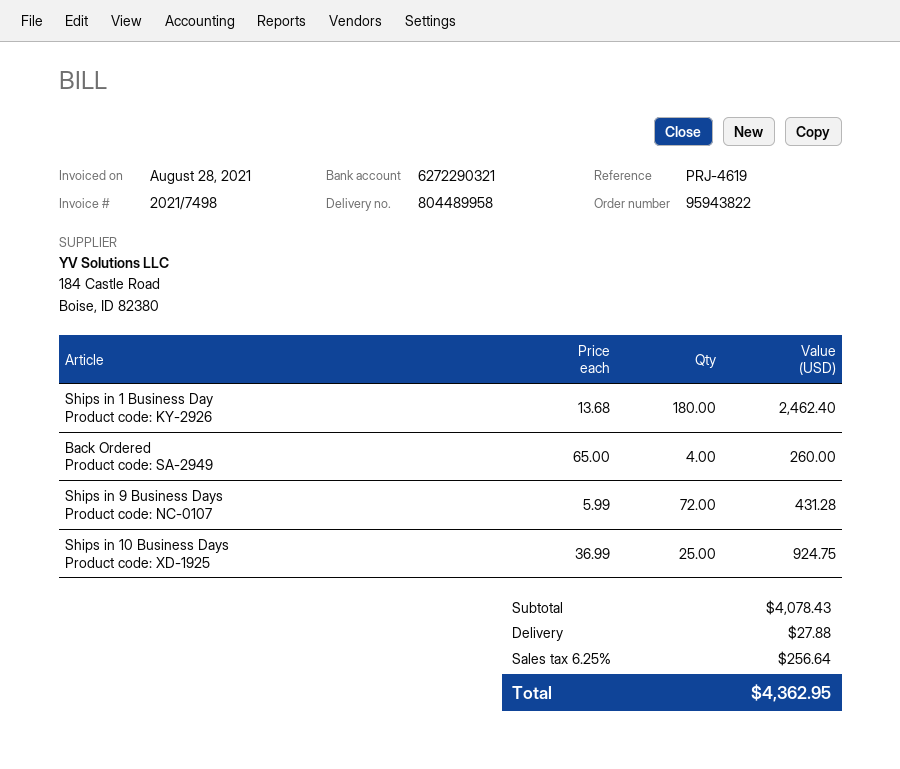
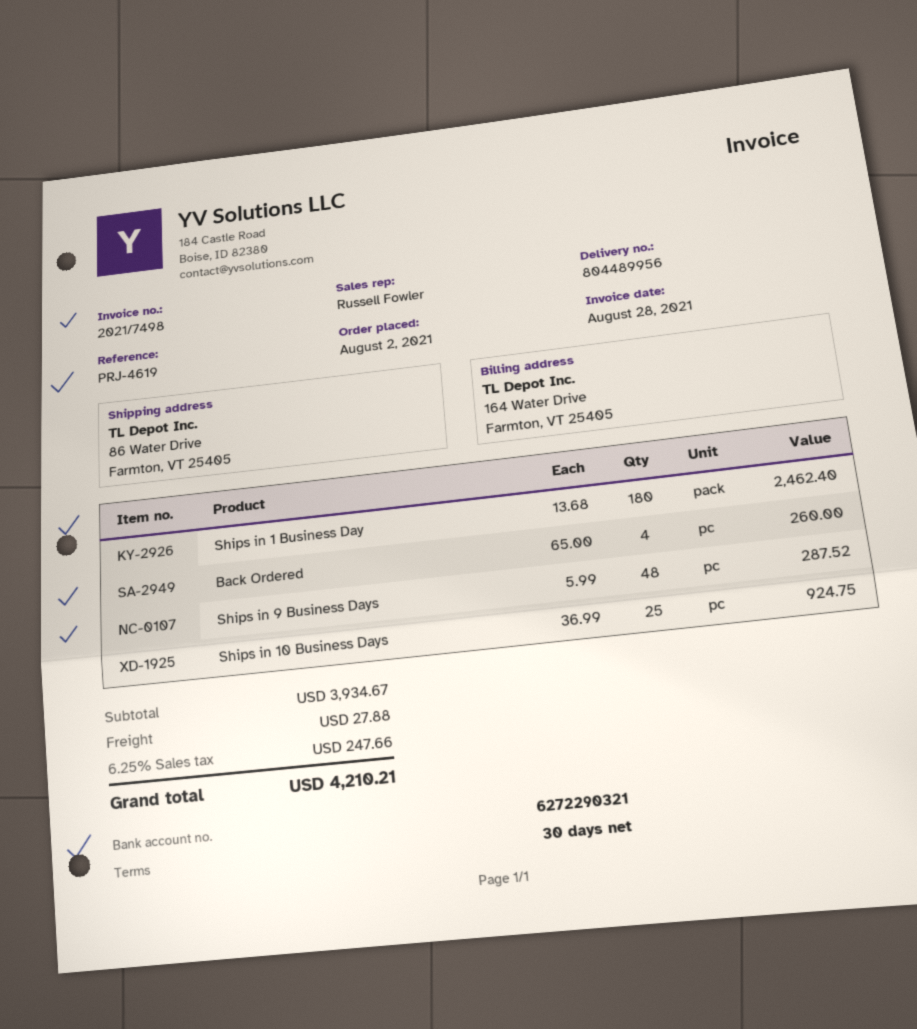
delivery note number: 804489958 -> 804489956
Ships in 9 Business Days: 72 x 5.99 = 431.28 -> 48 x 5.99 = 287.52
subtotal: 4078.43 -> 3934.67
tax: 6.25% = 256.64 -> 6.25% = 247.66
total: 4362.95 -> 4210.21

